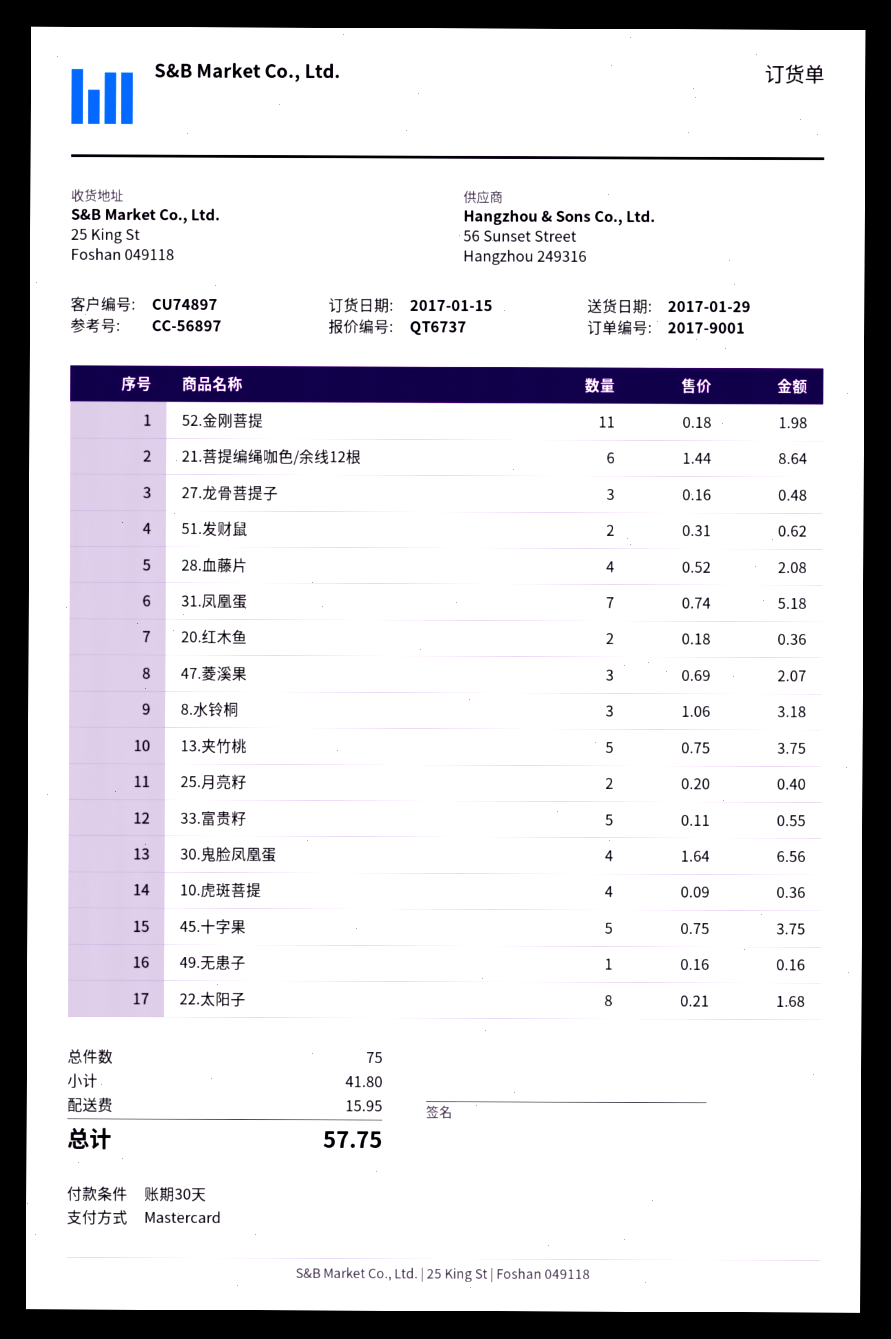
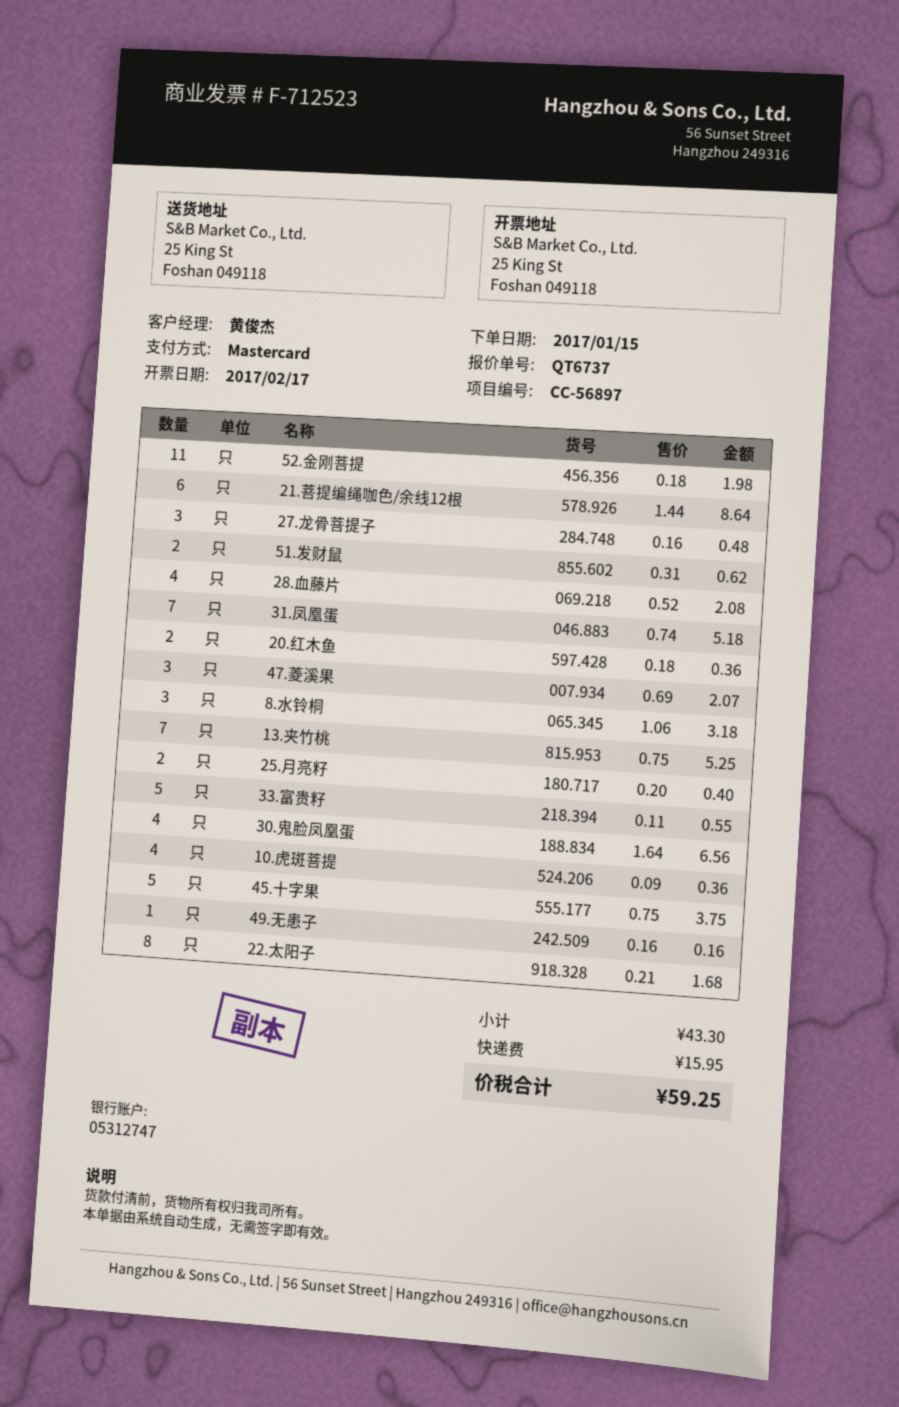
13.夹竹桃: 5 x 0.75 = 3.75 -> 7 x 0.75 = 5.25
subtotal: 41.80 -> 43.30
total: 57.75 -> 59.25

